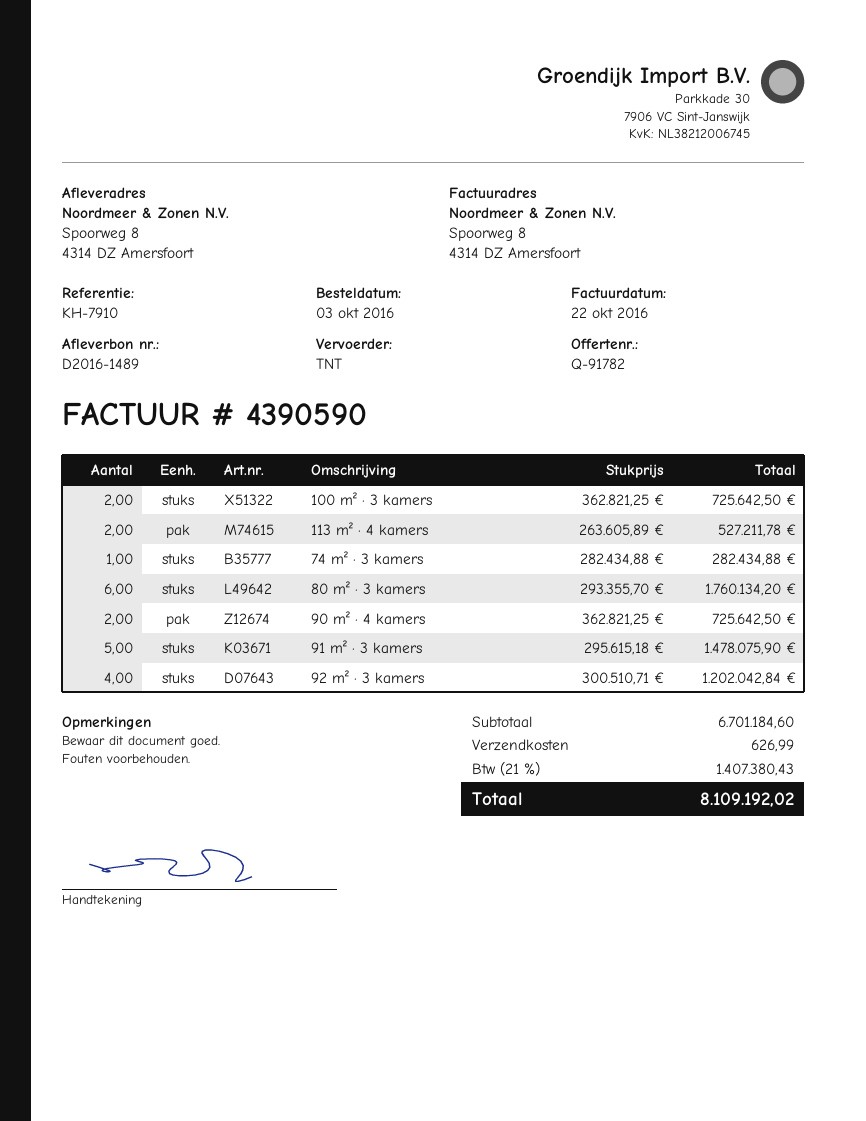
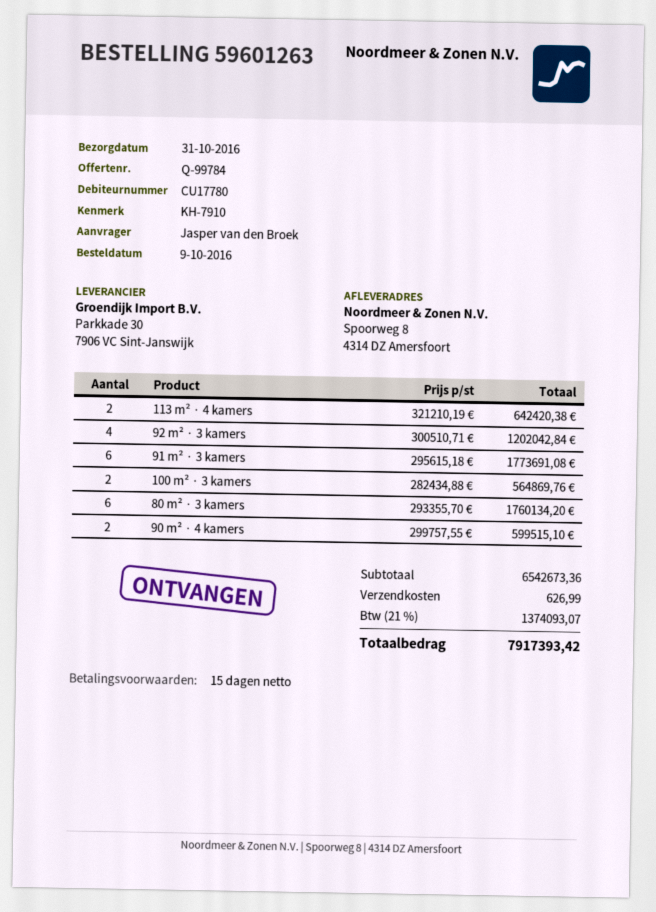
quote number: Q-91782 -> Q-99784
order date: 2016-10-03 -> 2016-10-09
100 m² · 3 kamers: 2 x 362821.25 = 725642.50 -> 2 x 282434.88 = 564869.76
113 m² · 4 kamers: 2 x 263605.89 = 527211.78 -> 2 x 321210.19 = 642420.38
74 m² · 3 kamers: 1 x 282434.88 = 282434.88 -> none
90 m² · 4 kamers: 2 x 362821.25 = 725642.50 -> 2 x 299757.55 = 599515.10
91 m² · 3 kamers: 5 x 295615.18 = 1478075.90 -> 6 x 295615.18 = 1773691.08
subtotal: 6701184.60 -> 6542673.36
tax: 21% = 1407380.43 -> 21% = 1374093.07
total: 8109192.02 -> 7917393.42

